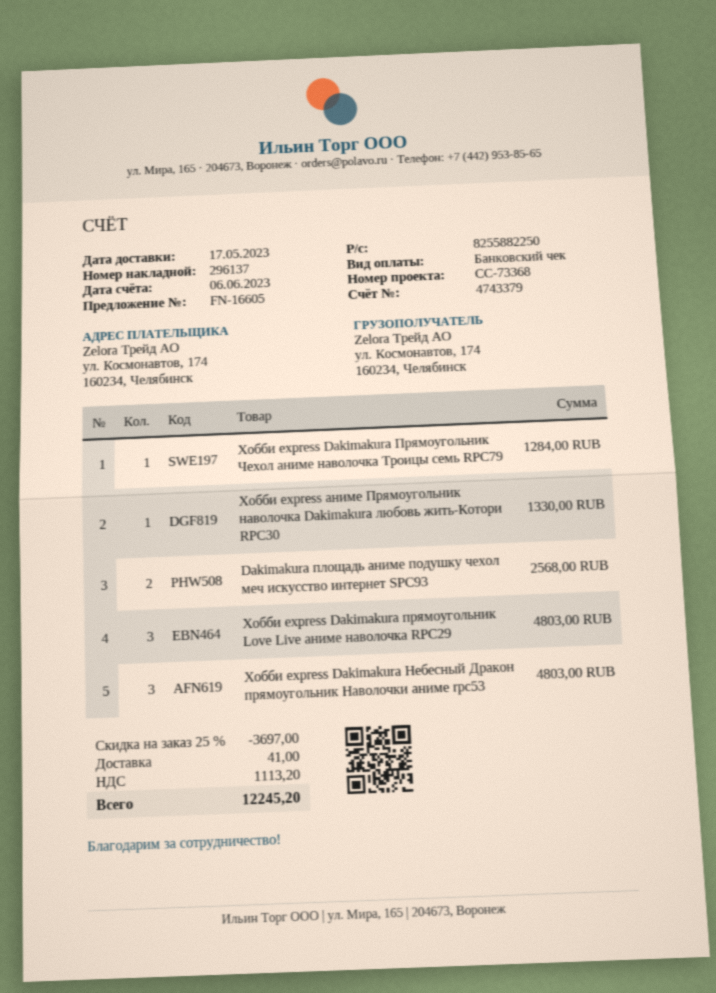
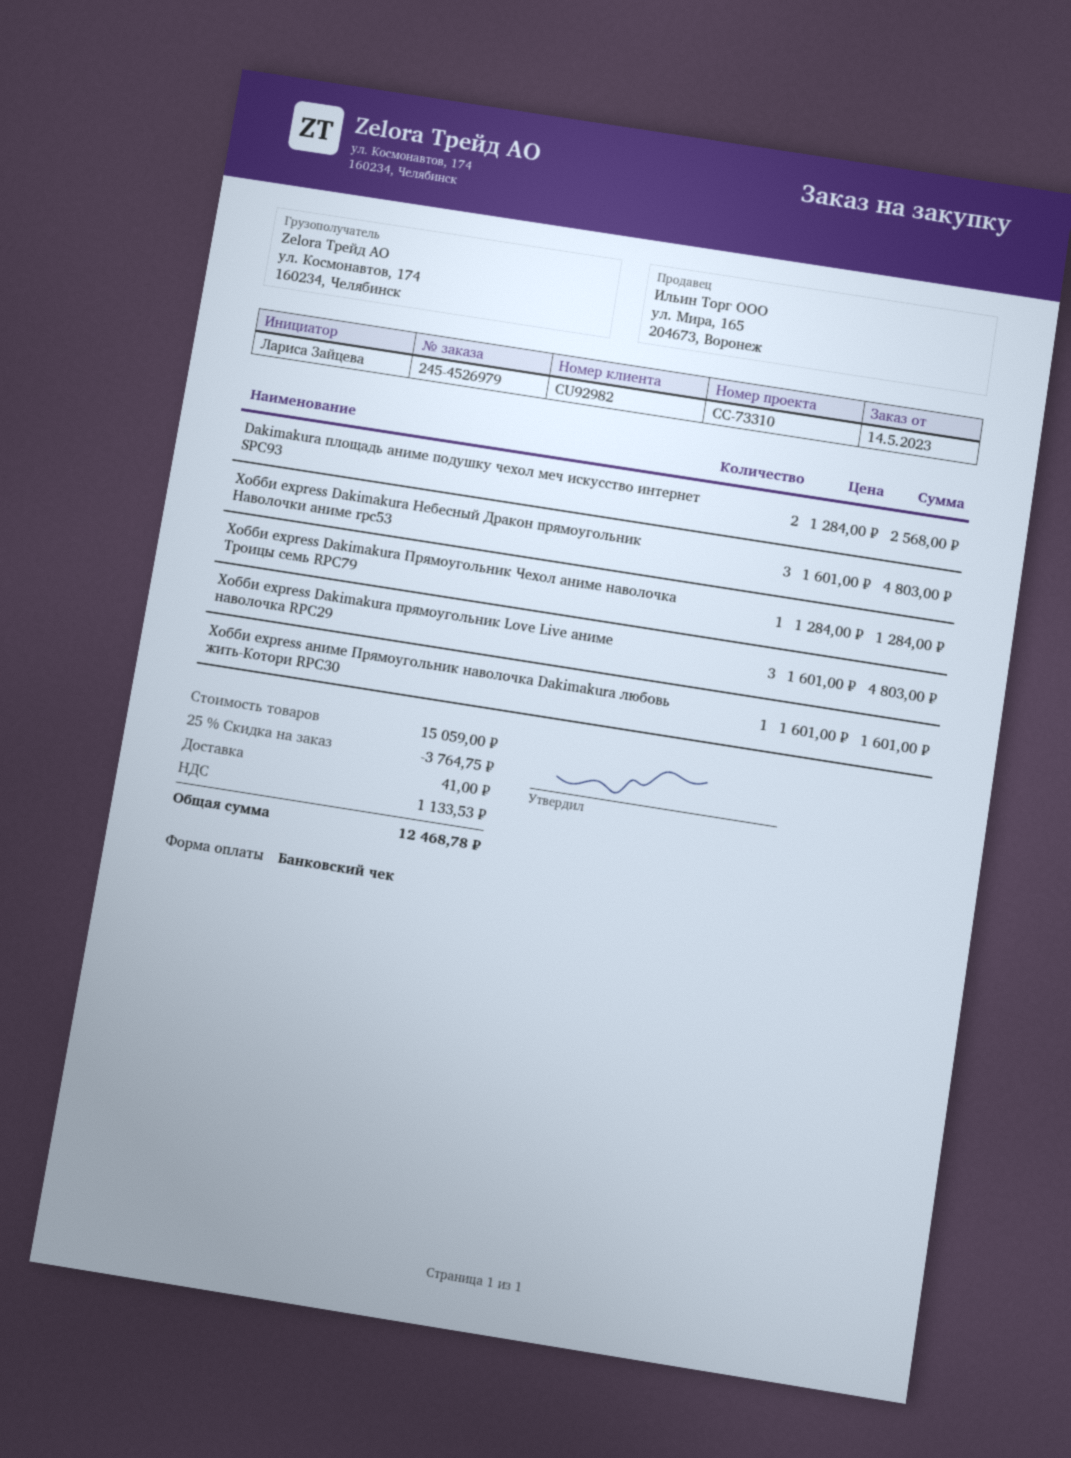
reference: CC-73368 -> CC-73310
Хобби express аниме Прямоугольник наволочка Dakimakura любовь жить-Котори RPC30: 1 for 1330.00 -> 1 for 1601.00
discount: 25% = 3697.00 -> 25% = 3764.75
tax: 1113.20 -> 1133.53
total: 12245.20 -> 12468.78

